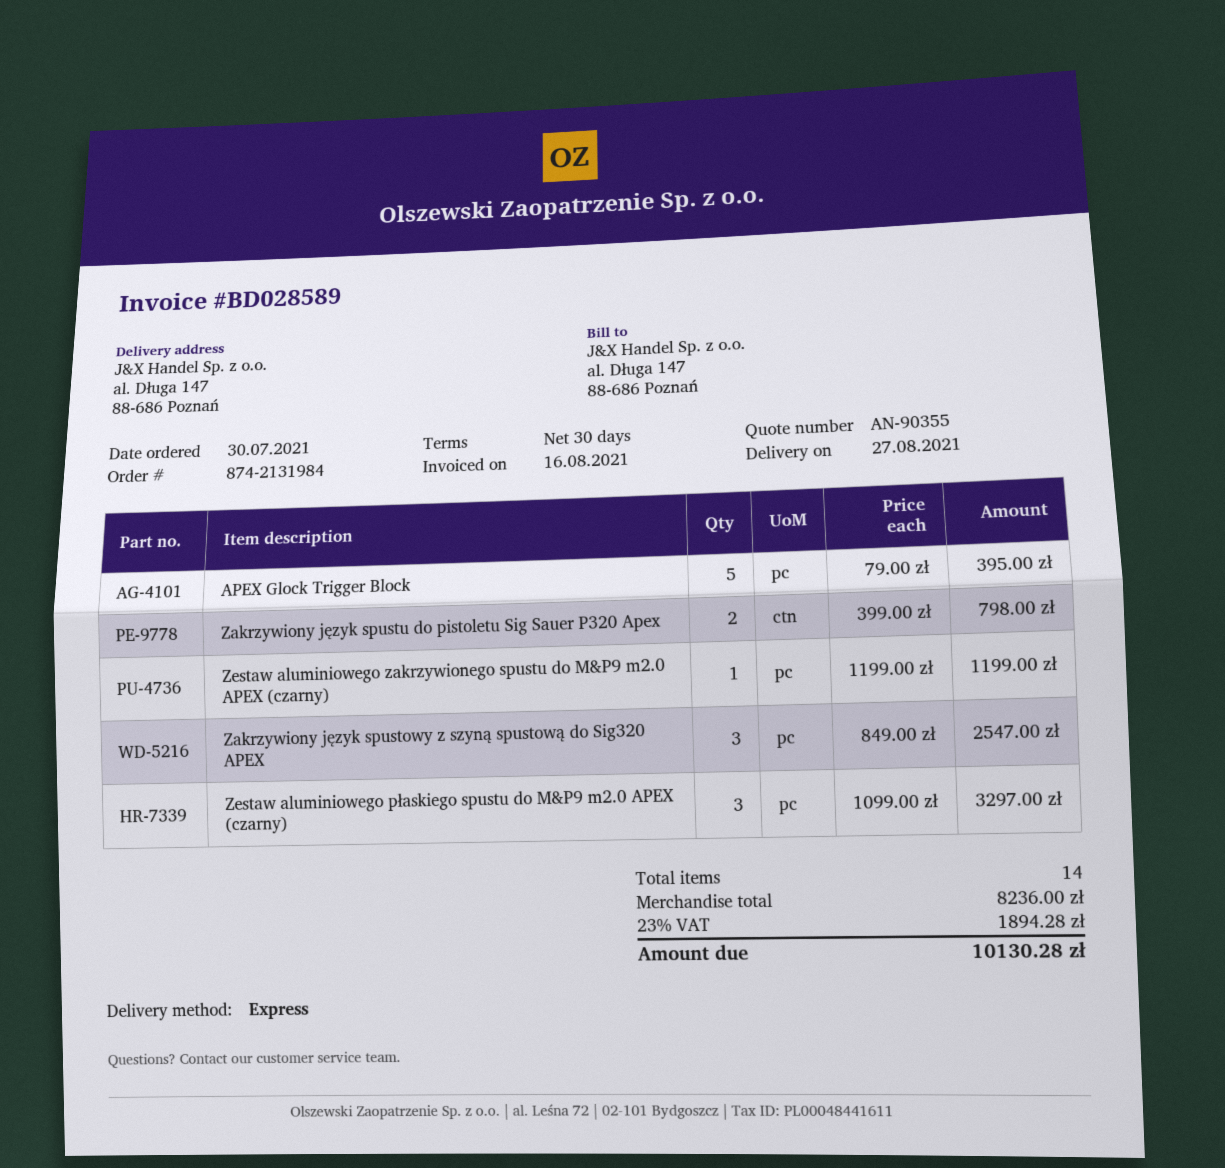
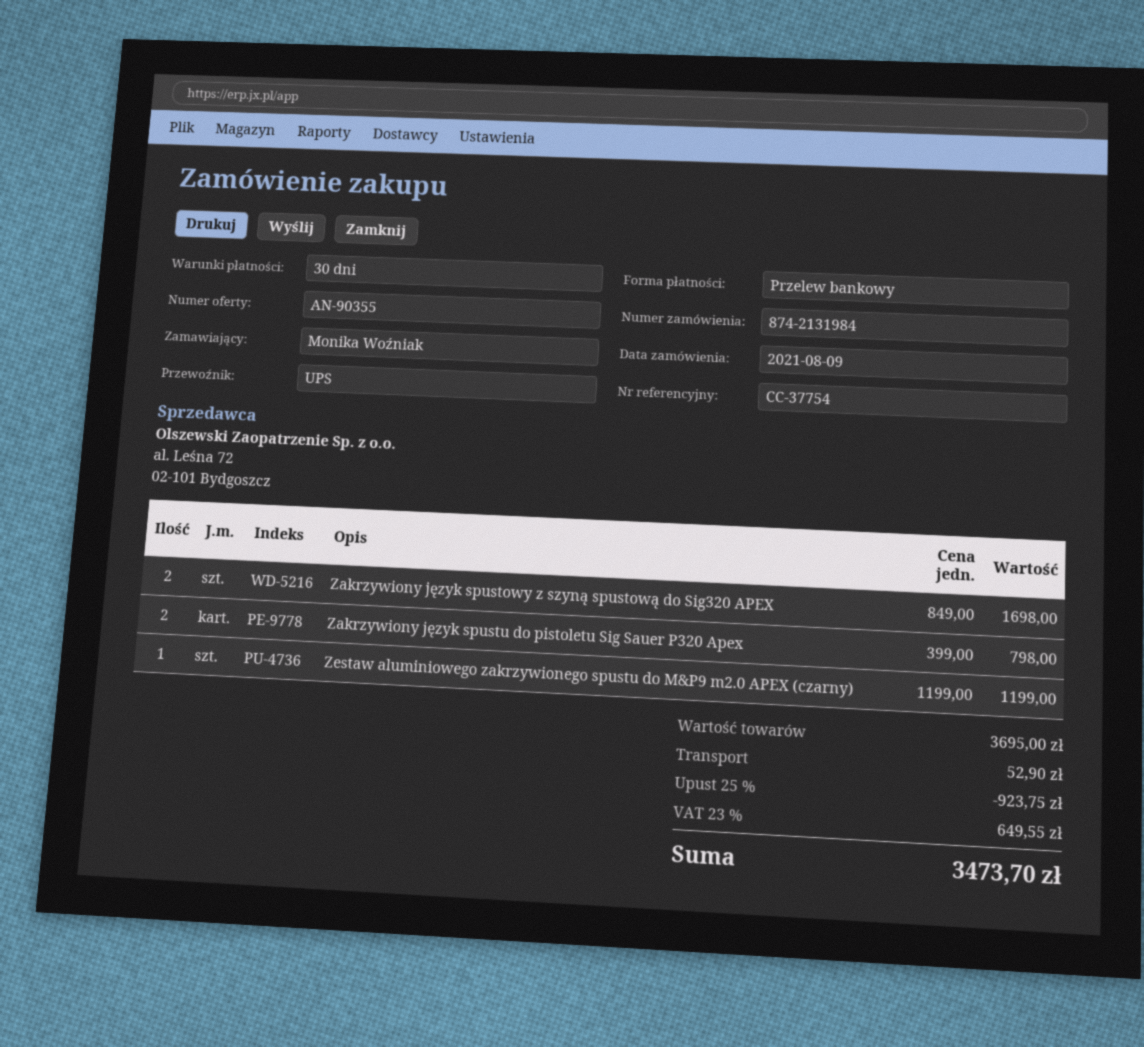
order date: 2021-07-30 -> 2021-08-09
shipping method: express -> UPS
APEX Glock Trigger Block: 5 x 79.00 = 395.00 -> none
Zakrzywiony język spustowy z szyną spustową do Sig320 APEX: 3 x 849.00 = 2547.00 -> 2 x 849.00 = 1698.00
Zestaw aluminiowego płaskiego spustu do M&P9 m2.0 APEX (czarny): 3 x 1099.00 = 3297.00 -> none
subtotal: 8236.00 -> 3695.00
discount: none -> 25% = 923.75
shipping: none -> 52.90
tax: 23% = 1894.28 -> 23% = 649.55
total: 10130.28 -> 3473.70

